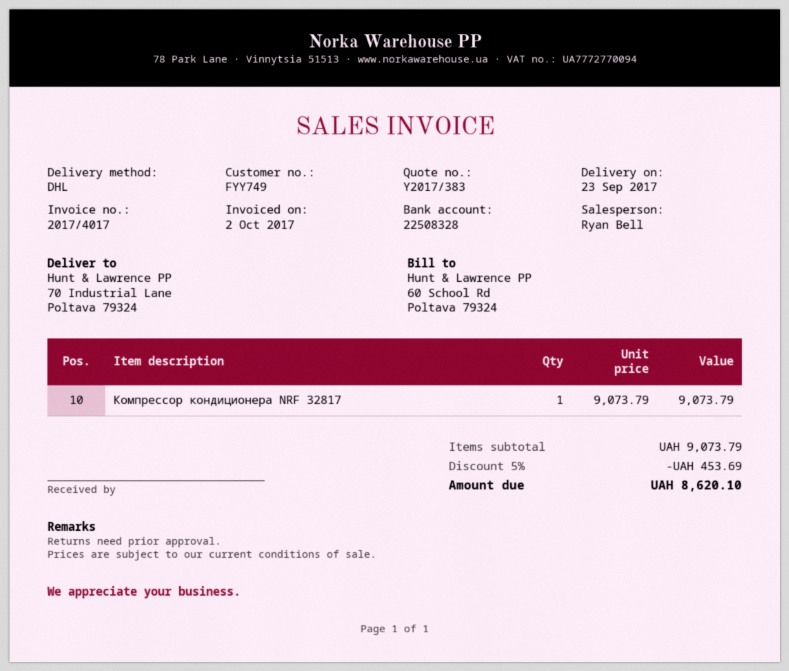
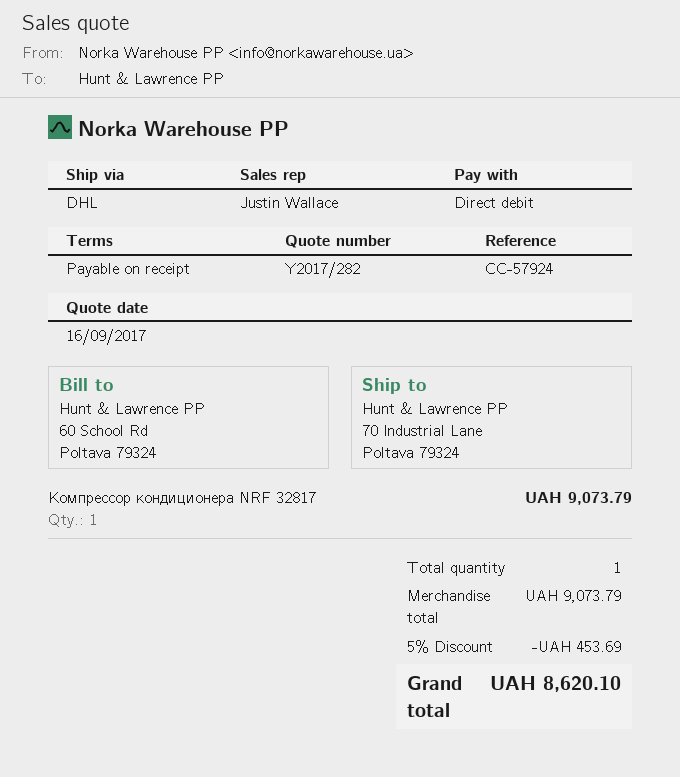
quote number: Y2017/383 -> Y2017/282
sales rep: Ryan Bell -> Justin Wallace

